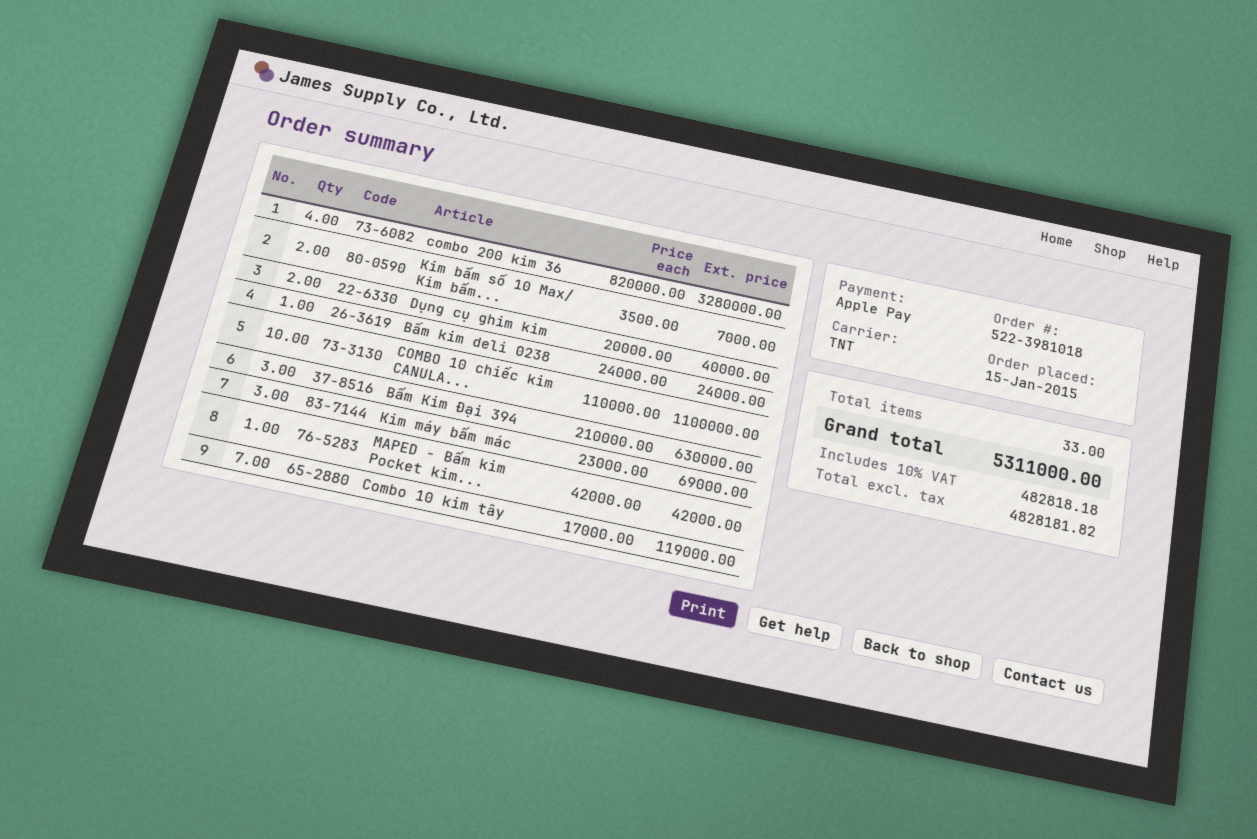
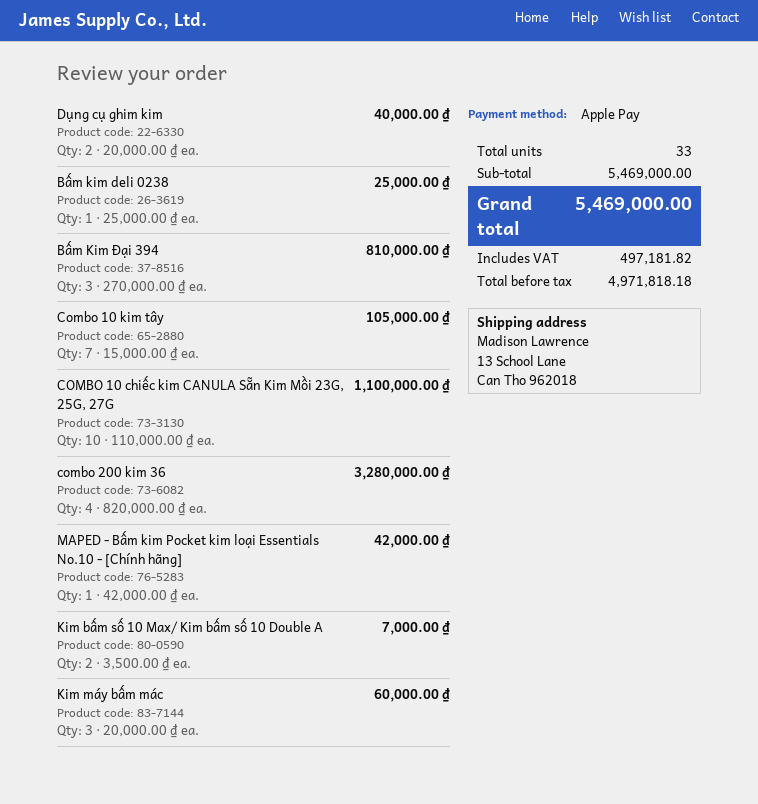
Bấm kim deli 0238: 1 x 24000.00 = 24000.00 -> 1 x 25000.00 = 25000.00
Bấm Kim Đại 394: 3 x 210000.00 = 630000.00 -> 3 x 270000.00 = 810000.00
Kim máy bấm mác: 3 x 23000.00 = 69000.00 -> 3 x 20000.00 = 60000.00
Combo 10 kim tây: 7 x 17000.00 = 119000.00 -> 7 x 15000.00 = 105000.00
net: 4828181.82 -> 4971818.18
tax: 482818.18 -> 497181.82
total: 5311000.00 -> 5469000.00

